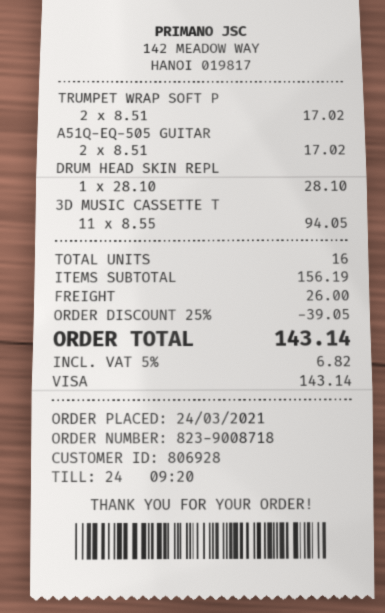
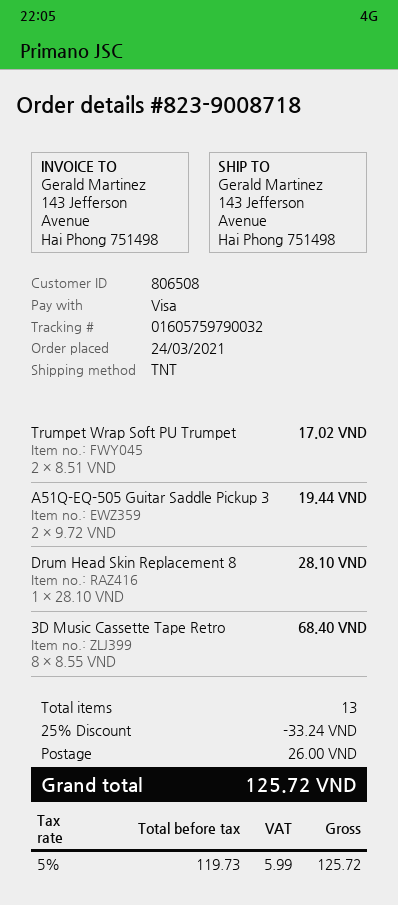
customer number: 806928 -> 806508
A51Q-EQ-505 GUITAR: 2 x 8.51 = 17.02 -> 2 x 9.72 = 19.44
3D MUSIC CASSETTE T: 11 x 8.55 = 94.05 -> 8 x 8.55 = 68.40
total quantity: 16 -> 13
discount: 25% = 39.05 -> 25% = 33.24
tax: 5% = 6.82 -> 5% = 5.99
total: 143.14 -> 125.72

